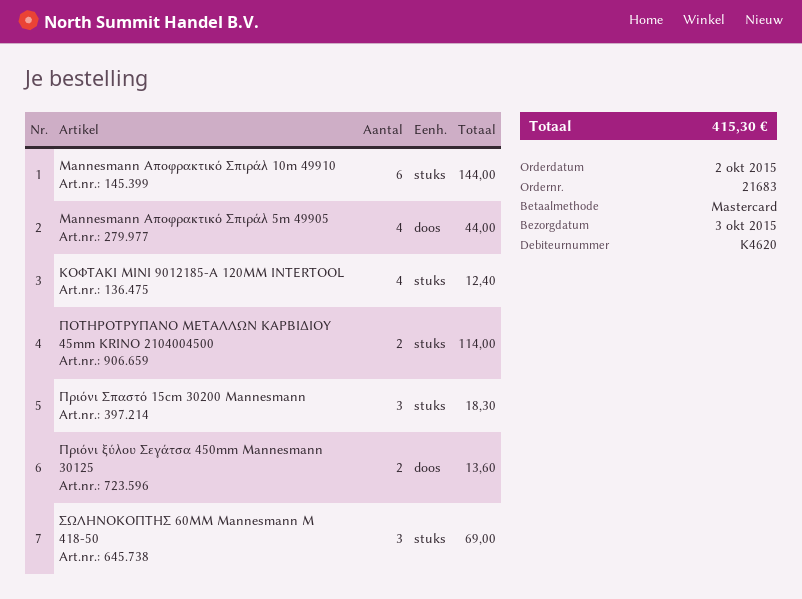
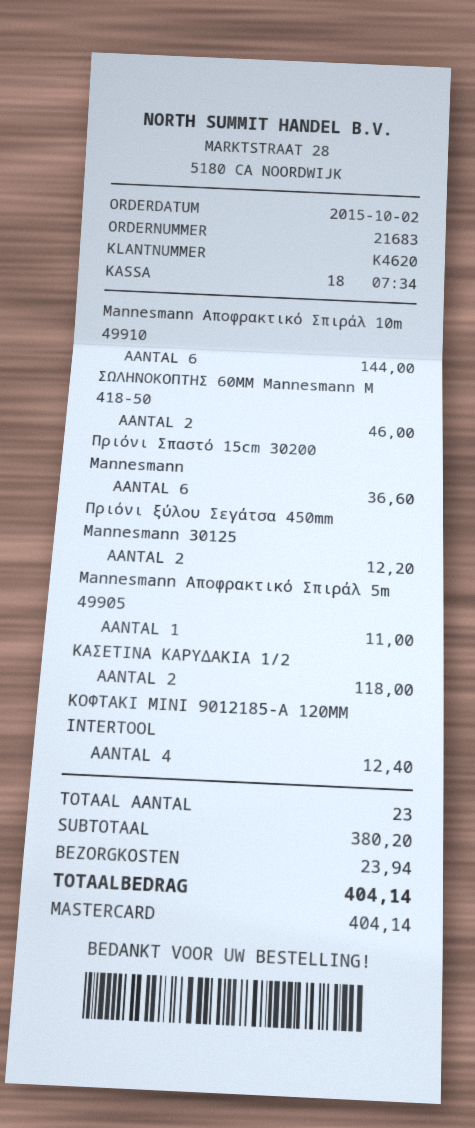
Mannesmann Αποφρακτικό Σπιράλ 5m 49905: 4 for 44.00 -> 1 for 11.00
ΠΟΤΗΡΟΤΡΥΠΑΝΟ ΜΕΤΑΛΛΩΝ ΚΑΡΒΙΔΙΟΥ 45mm KRINO 2104004500: 2 for 114.00 -> none
Πριόνι Σπαστό 15cm 30200 Mannesmann: 3 for 18.30 -> 6 for 36.60
Πριόνι ξύλου Σεγάτσα 450mm Mannesmann 30125: 2 for 13.60 -> 2 for 12.20
ΣΩΛΗΝΟΚΟΠΤΗΣ 60ΜΜ Mannesmann M 418-50: 3 for 69.00 -> 2 for 46.00
ΚΑΣΕΤΙΝΑ ΚΑΡΥΔΑΚΙΑ 1/2: none -> 2 for 118.00
shipping: none -> 23.94
total: 415.30 -> 404.14

